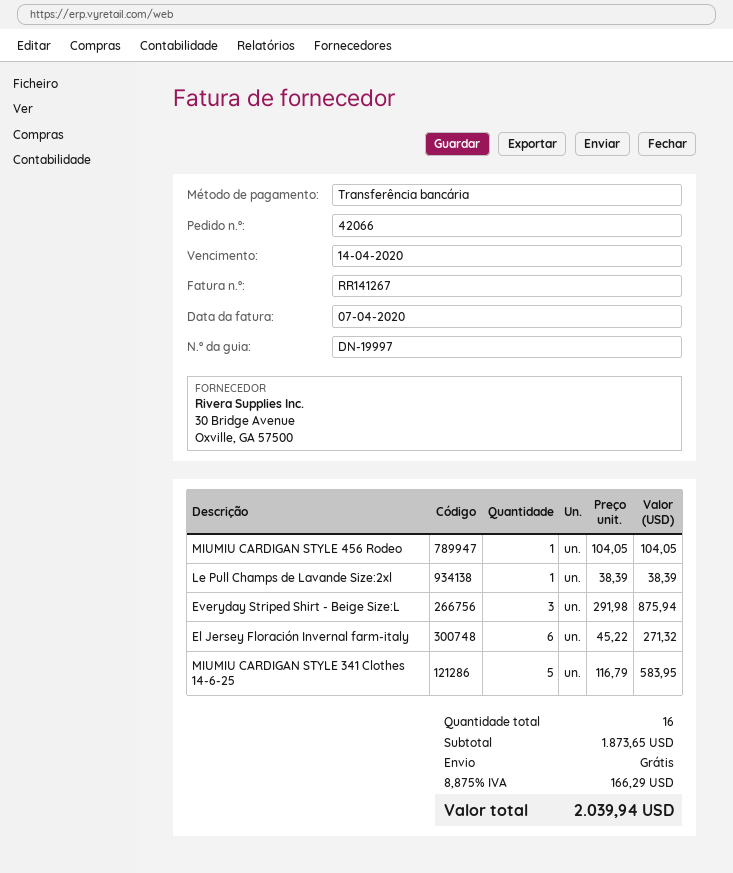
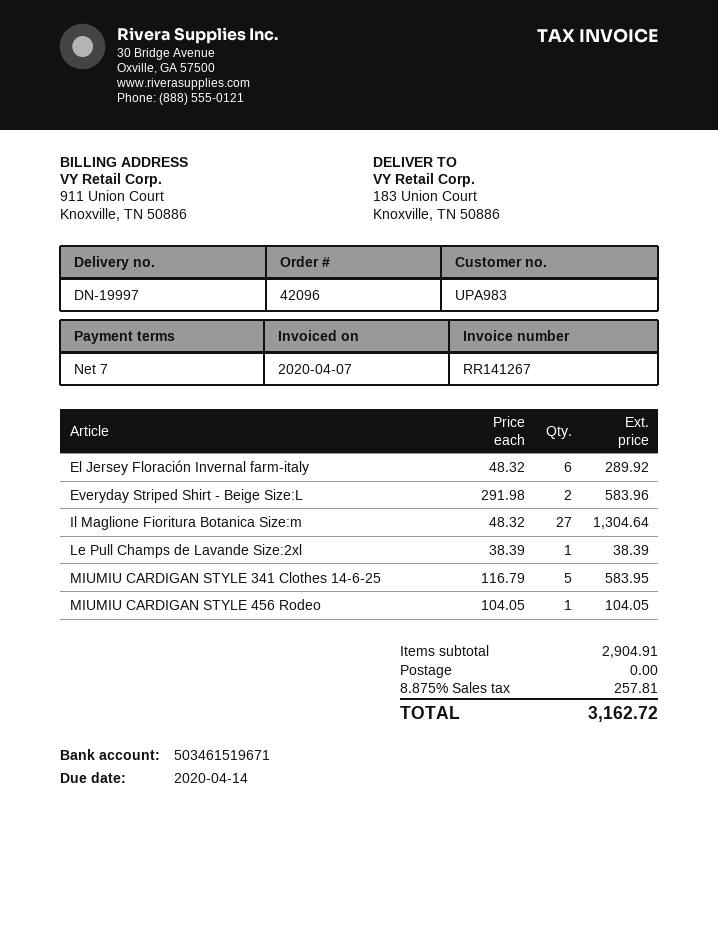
order number: 42066 -> 42096
Everyday Striped Shirt - Beige Size:L: 3 x 291.98 = 875.94 -> 2 x 291.98 = 583.96
El Jersey Floración Invernal farm-italy: 6 x 45.22 = 271.32 -> 6 x 48.32 = 289.92
Il Maglione Fioritura Botanica Size:m: none -> 27 x 48.32 = 1304.64
subtotal: 1873.65 -> 2904.91
tax: 8.875% = 166.29 -> 8.875% = 257.81
total: 2039.94 -> 3162.72

